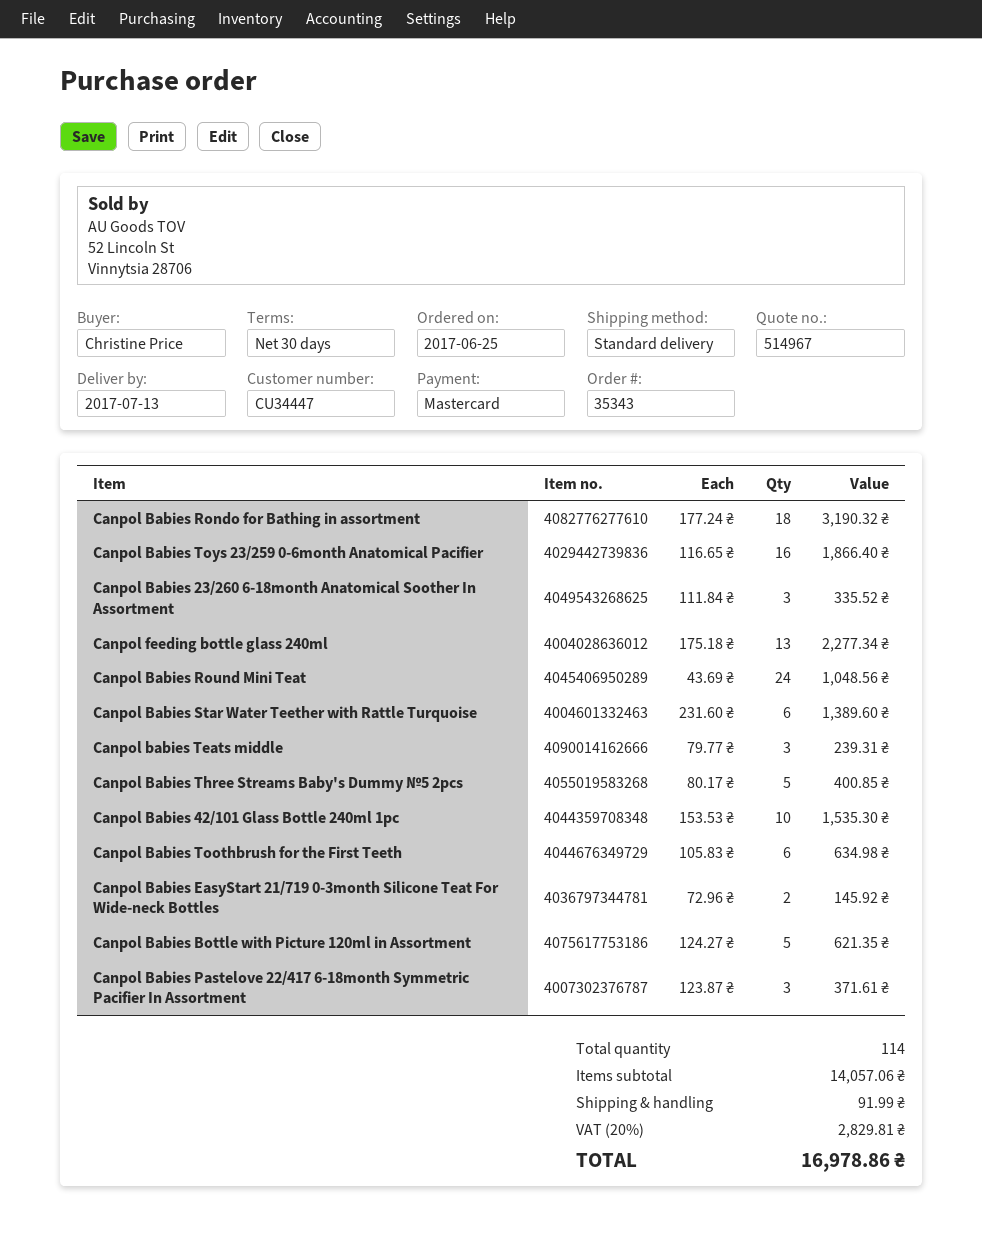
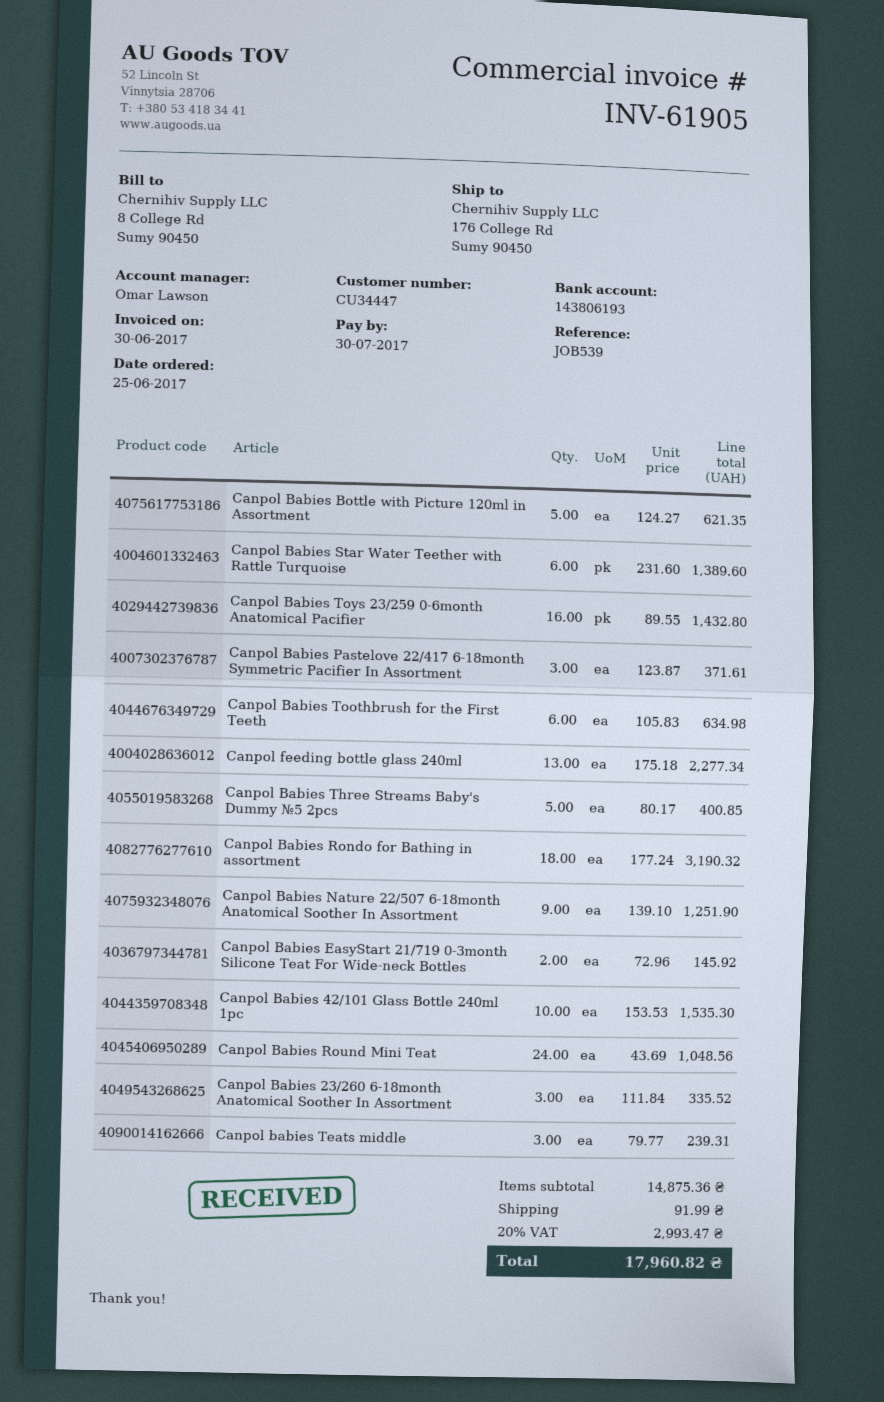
Canpol Babies Toys 23/259 0-6month Anatomical Pacifier: 16 x 116.65 = 1866.40 -> 16 x 89.55 = 1432.80
Canpol Babies Nature 22/507 6-18month Anatomical Soother In Assortment: none -> 9 x 139.10 = 1251.90
subtotal: 14057.06 -> 14875.36
tax: 20% = 2829.81 -> 20% = 2993.47
total: 16978.86 -> 17960.82

